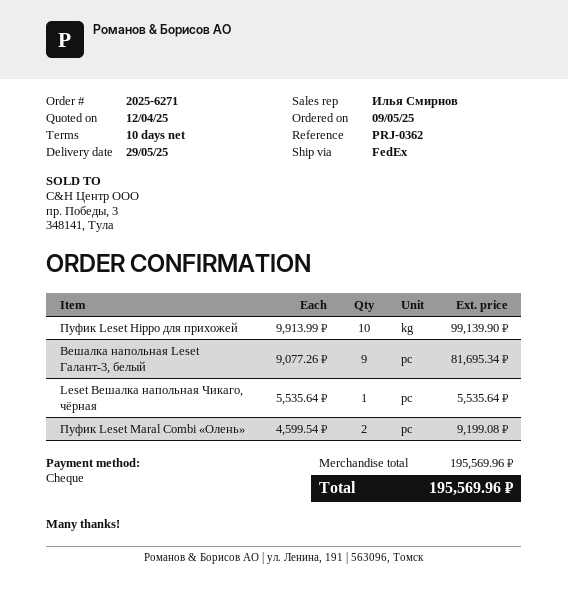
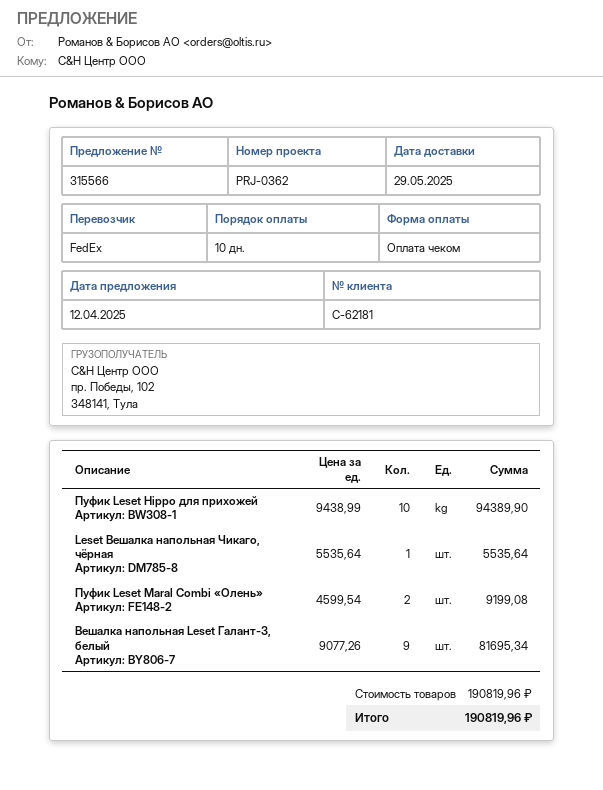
Пуфик Leset Hippo для прихожей: 10 x 9913.99 = 99139.90 -> 10 x 9438.99 = 94389.90
subtotal: 195569.96 -> 190819.96
total: 195569.96 -> 190819.96

